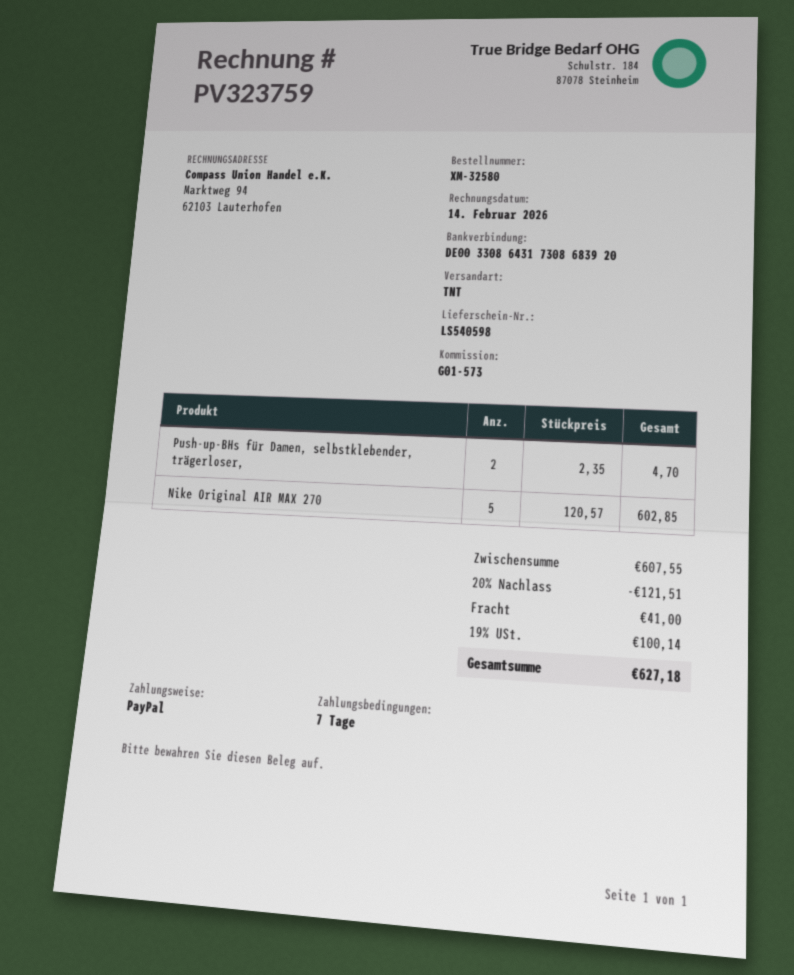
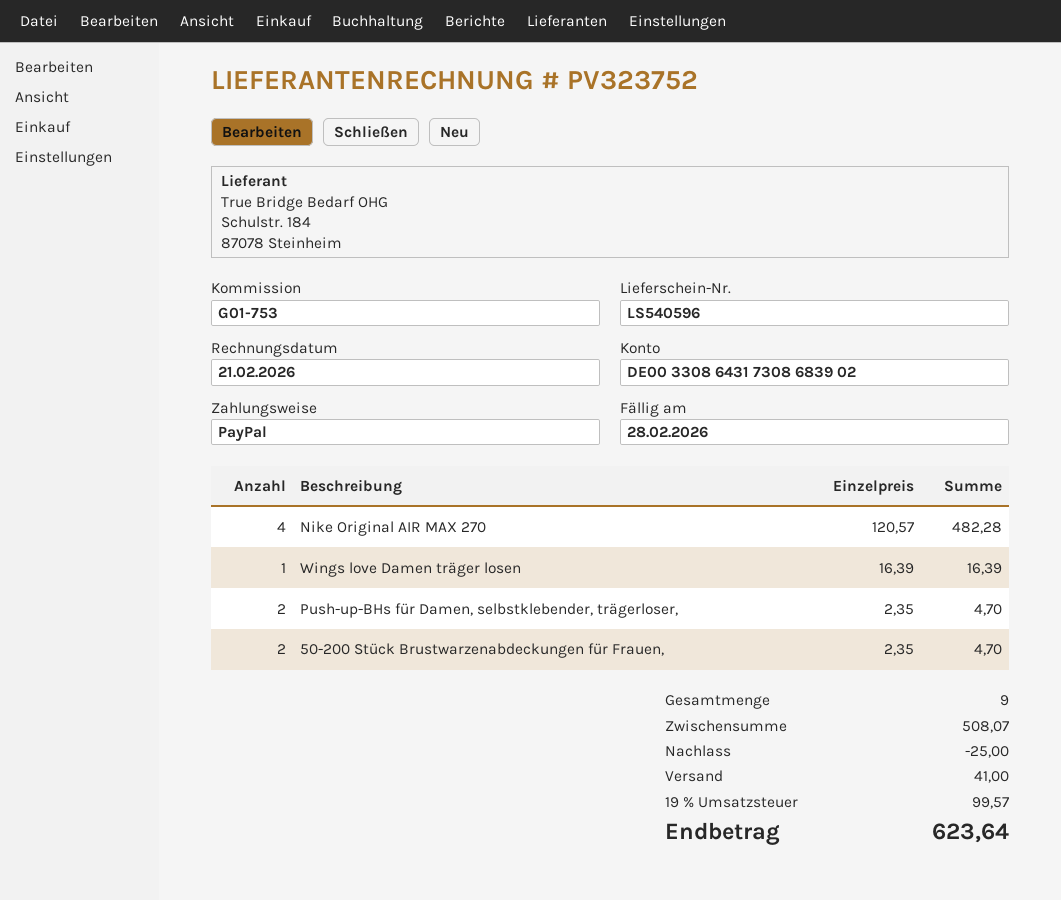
delivery note number: LS540598 -> LS540596
invoice number: PV323759 -> PV323752
invoice date: 2026-02-14 -> 2026-02-21
reference: G01-573 -> G01-753
bank account: DE00330864317308683920 -> DE00330864317308683902
Nike Original AIR MAX 270: 5 x 120.57 = 602.85 -> 4 x 120.57 = 482.28
Wings love Damen träger losen: none -> 1 x 16.39 = 16.39
50-200 Stück Brustwarzenabdeckungen für Frauen,: none -> 2 x 2.35 = 4.70
subtotal: 607.55 -> 508.07
discount: 121.51 -> 25.00
tax: 19% = 100.14 -> 19% = 99.57
total: 627.18 -> 623.64

